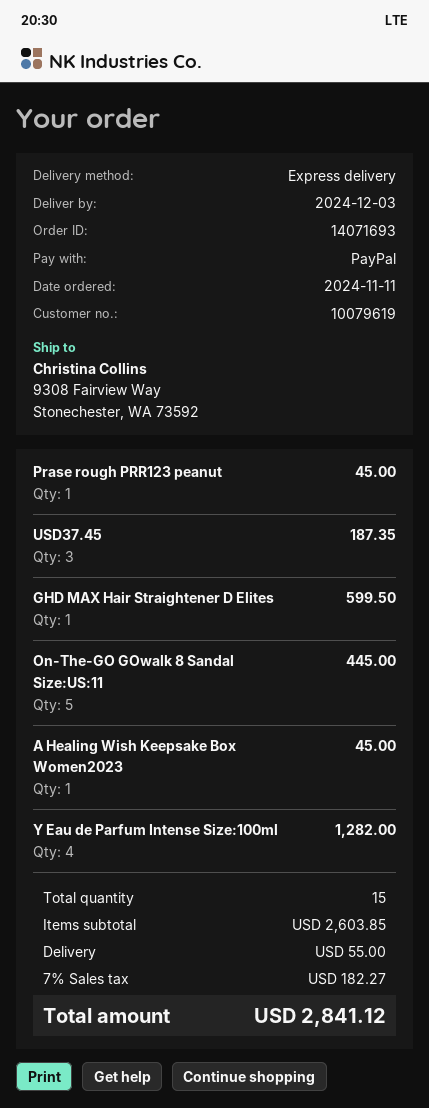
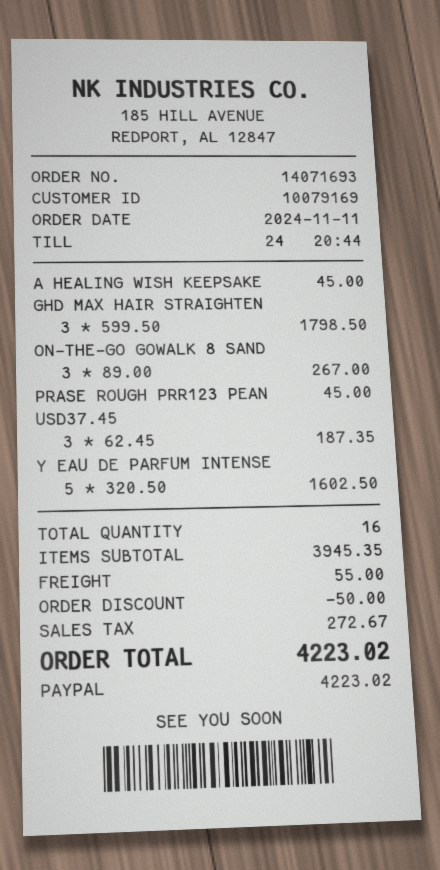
customer number: 10079619 -> 10079169
GHD MAX Hair Straightener D Elites: 1 for 599.50 -> 3 for 1798.50
On-The-GO GOwalk 8 Sandal Size:US:11: 5 for 445.00 -> 3 for 267.00
Y Eau de Parfum Intense Size:100ml: 4 for 1282.00 -> 5 for 1602.50
total quantity: 15 -> 16
subtotal: 2603.85 -> 3945.35
discount: none -> 50.00
tax: 182.27 -> 272.67
total: 2841.12 -> 4223.02

